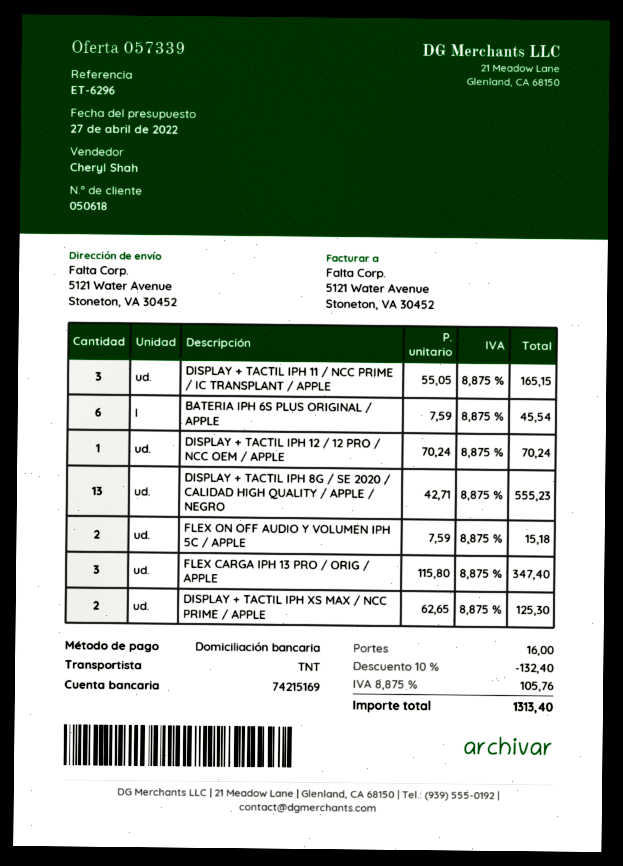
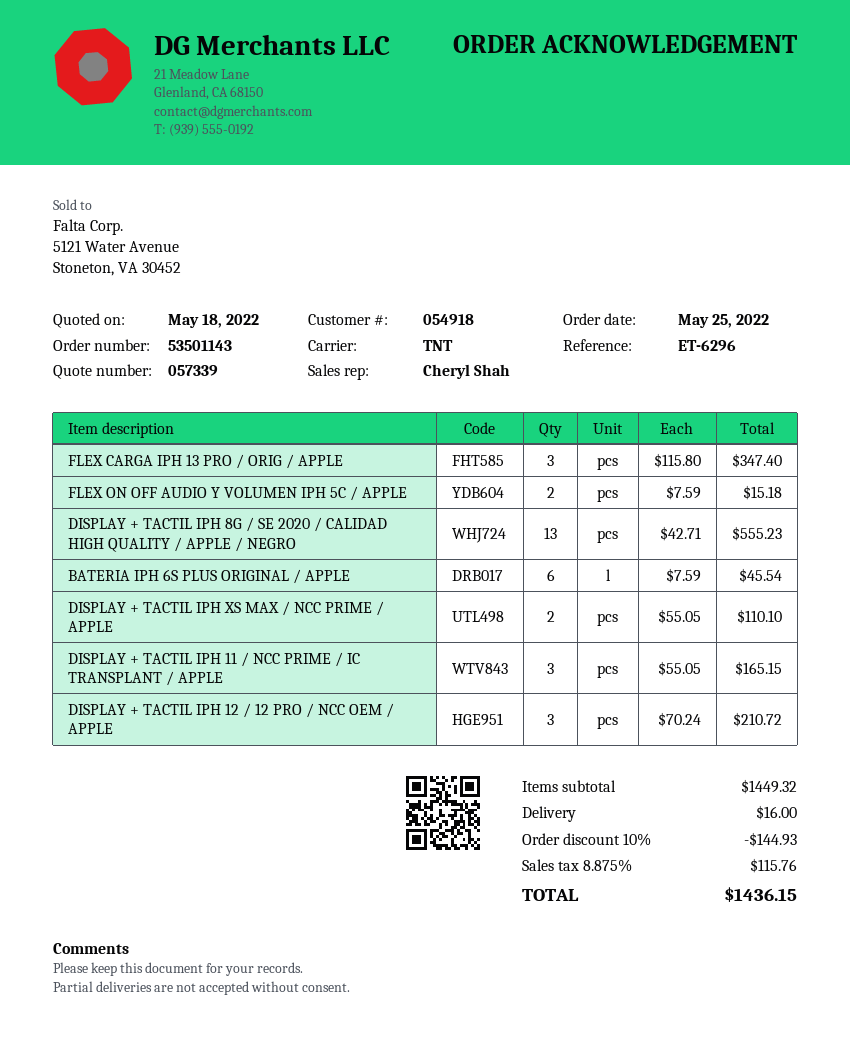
quote date: 2022-04-27 -> 2022-05-18
customer number: 050618 -> 054918
DISPLAY + TACTIL IPH 12 / 12 PRO / NCC OEM / APPLE: 1 x 70.24 = 70.24 -> 3 x 70.24 = 210.72
DISPLAY + TACTIL IPH XS MAX / NCC PRIME / APPLE: 2 x 62.65 = 125.30 -> 2 x 55.05 = 110.10
discount: 10% = 132.40 -> 10% = 144.93
tax: 8.875% = 105.76 -> 8.875% = 115.76
total: 1313.40 -> 1436.15

